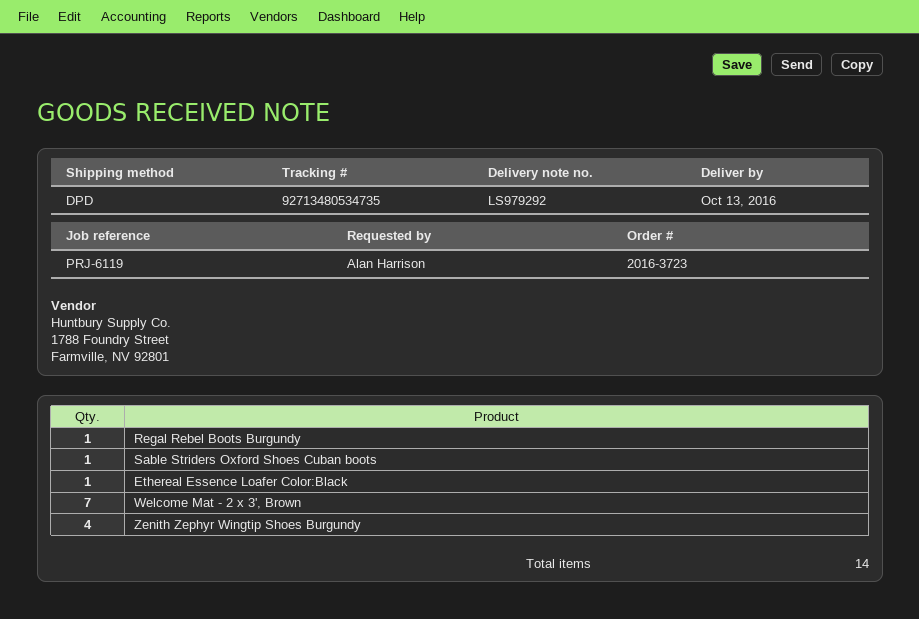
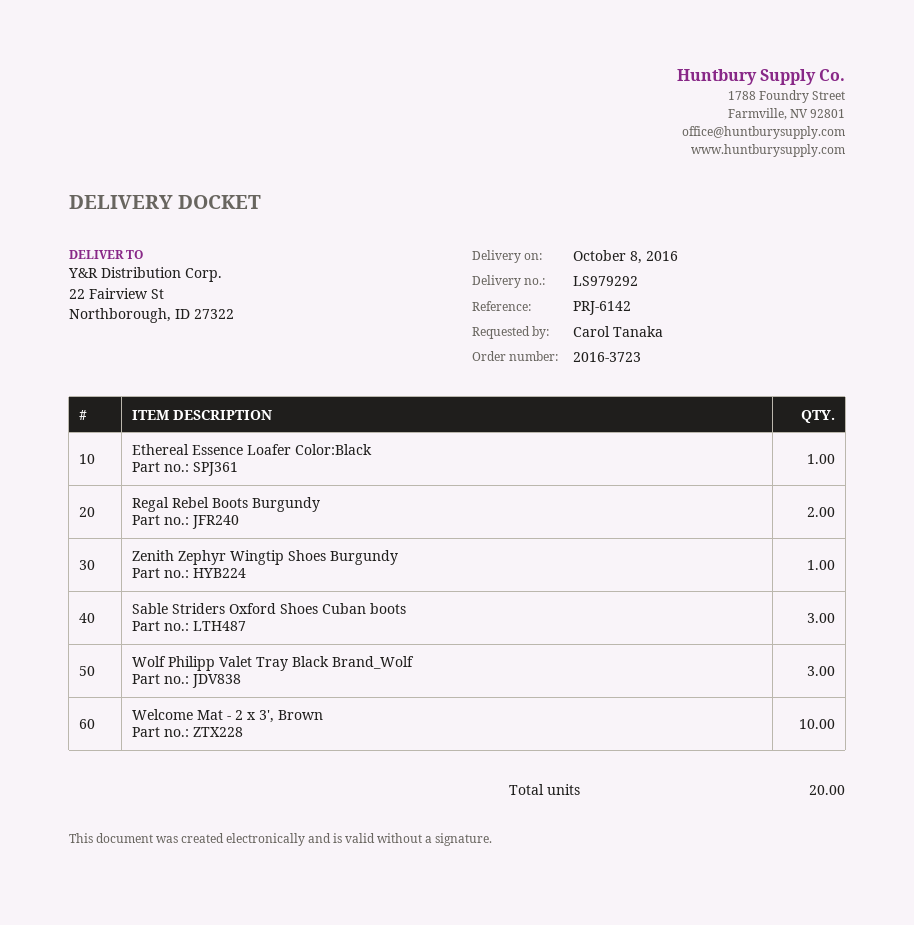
delivery date: 2016-10-13 -> 2016-10-08
reference: PRJ-6119 -> PRJ-6142
ordered by: Alan Harrison -> Carol Tanaka
Regal Rebel Boots Burgundy: 1 -> 2
Sable Striders Oxford Shoes Cuban boots: 1 -> 3
Welcome Mat - 2 x 3', Brown: 7 -> 10
Zenith Zephyr Wingtip Shoes Burgundy: 4 -> 1
Wolf Philipp Valet Tray Black Brand_Wolf: none -> 3
total quantity: 14 -> 20

